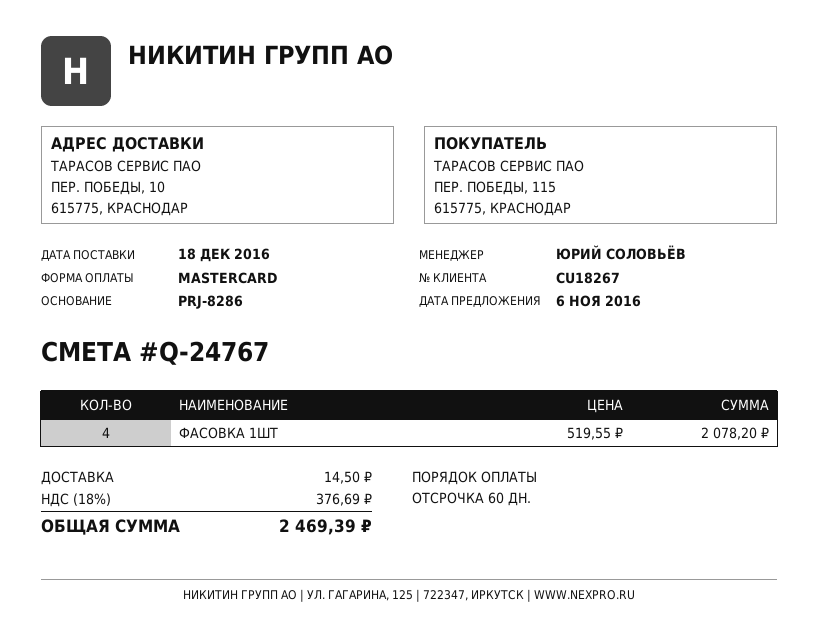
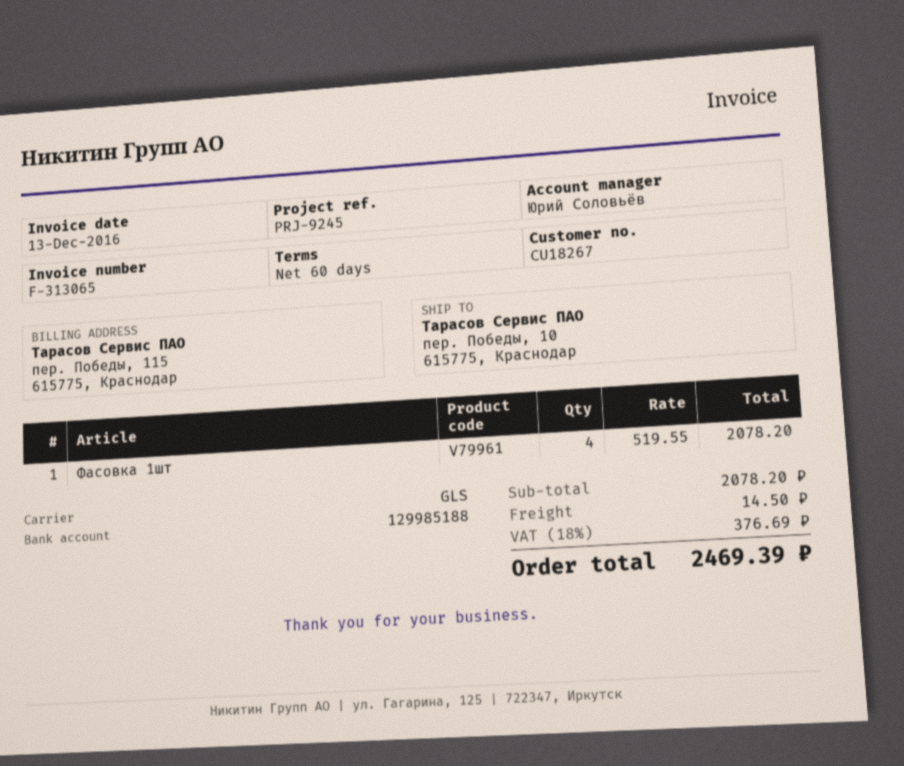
reference: PRJ-8286 -> PRJ-9245

